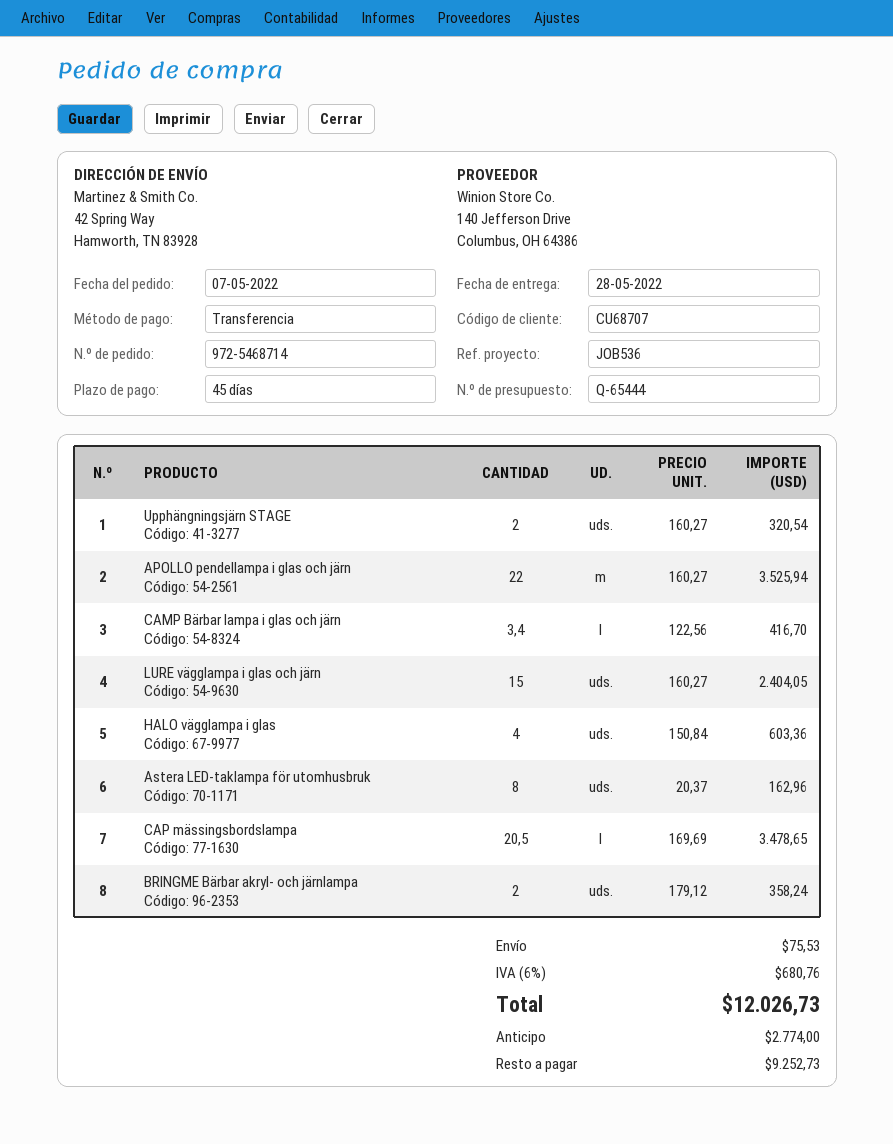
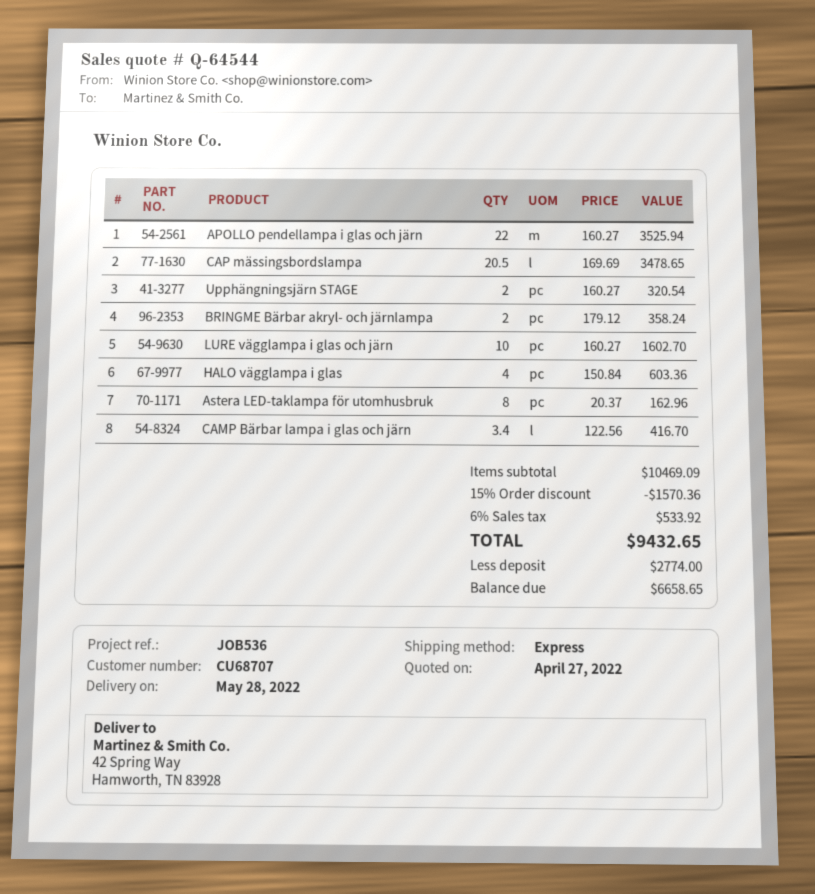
quote number: Q-65444 -> Q-64544
LURE vägglampa i glas och järn: 15 x 160.27 = 2404.05 -> 10 x 160.27 = 1602.70
discount: none -> 15% = 1570.36
shipping: 75.53 -> none
tax: 6% = 680.76 -> 6% = 533.92
total: 12026.73 -> 9432.65
balance: 9252.73 -> 6658.65

